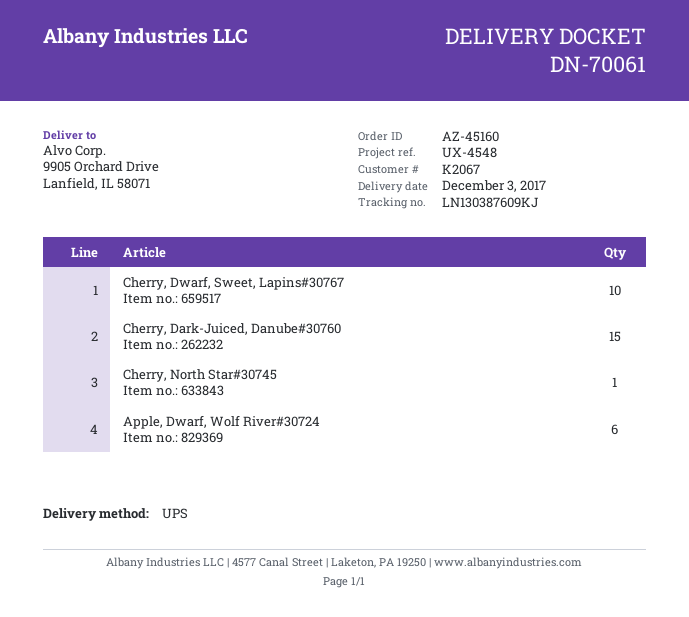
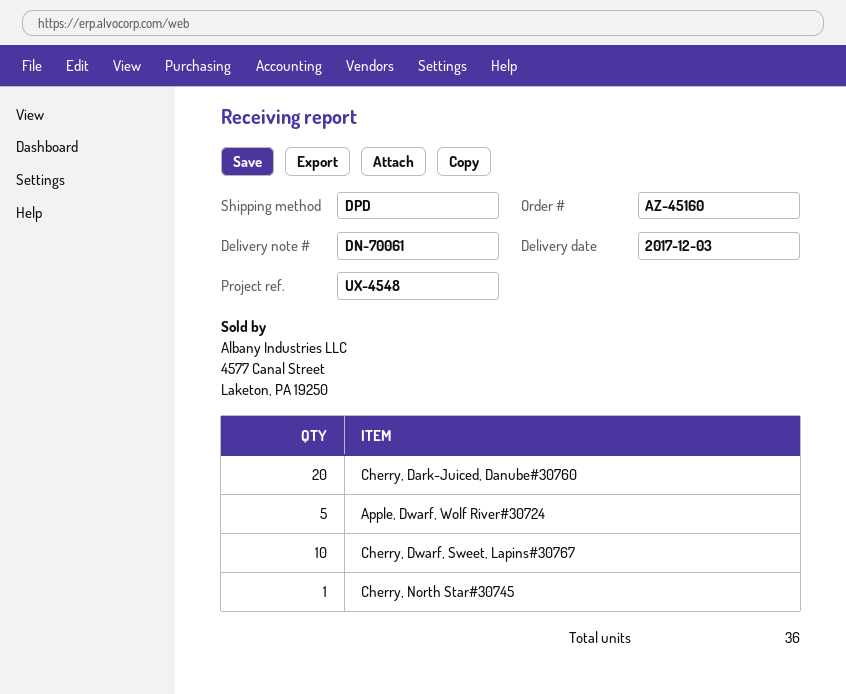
shipping method: UPS -> DPD
Cherry, Dark-Juiced, Danube#30760: 15 -> 20
Apple, Dwarf, Wolf River#30724: 6 -> 5

